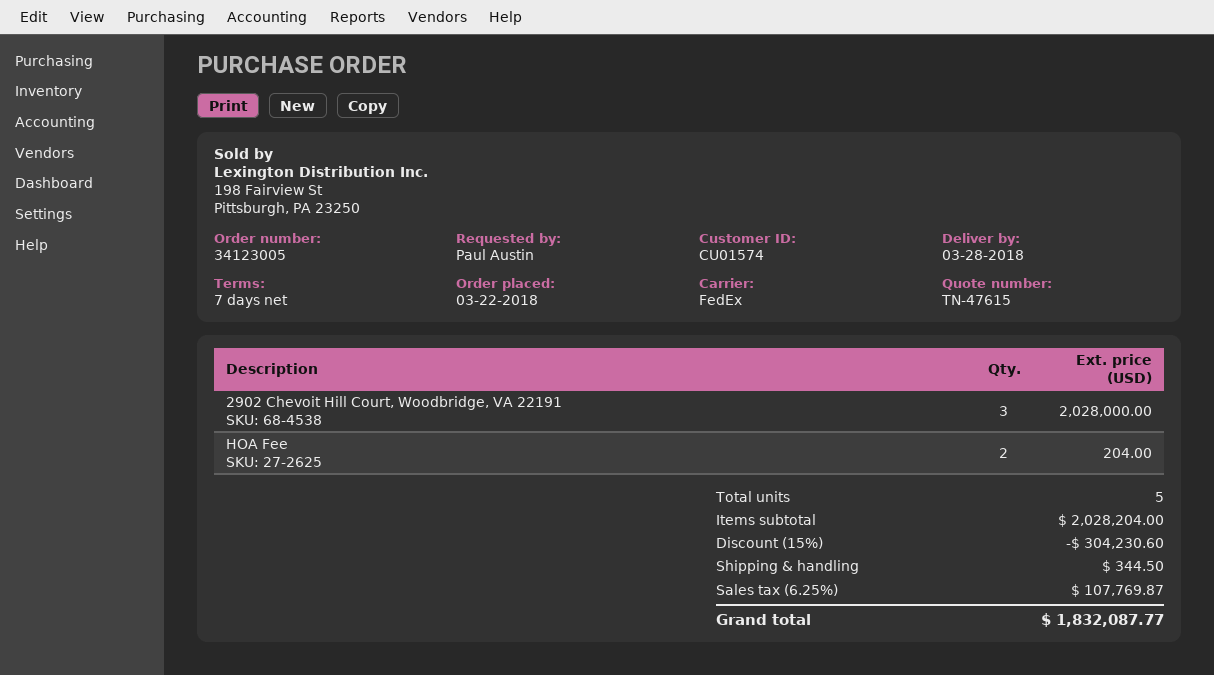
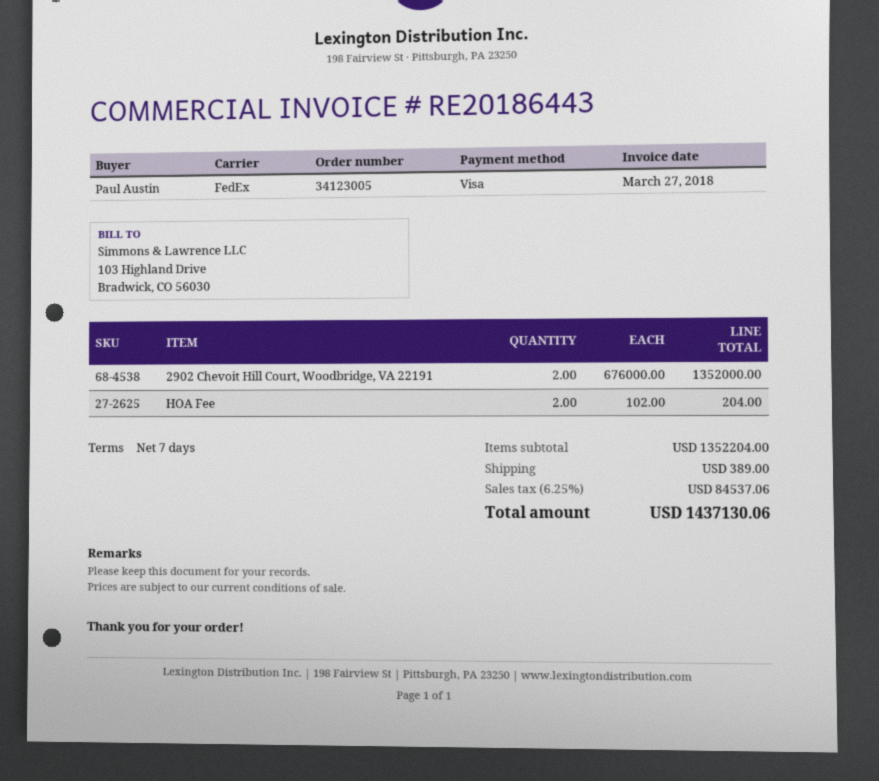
2902 Chevoit Hill Court, Woodbridge, VA 22191: 3 for 2028000.00 -> 2 for 1352000.00
subtotal: 2028204.00 -> 1352204.00
discount: 15% = 304230.60 -> none
shipping: 344.50 -> 389.00
tax: 6.25% = 107769.87 -> 6.25% = 84537.06
total: 1832087.77 -> 1437130.06

